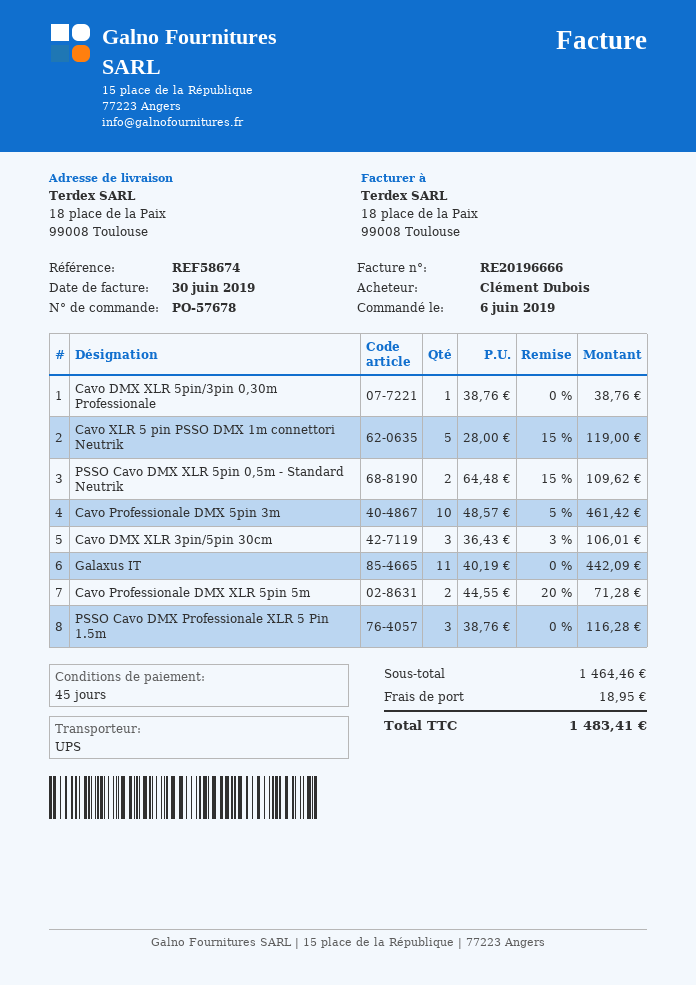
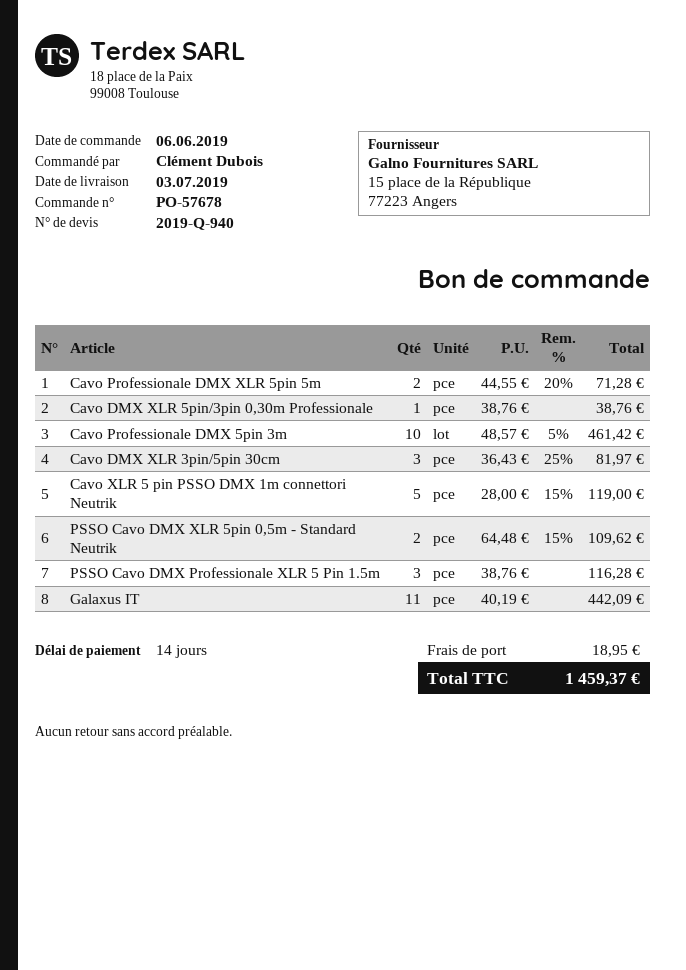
payment terms: 45 days -> 14 days
Cavo DMX XLR 3pin/5pin 30cm: 3 x 36.43 - 3% = 106.01 -> 3 x 36.43 - 25% = 81.97
total: 1483.41 -> 1459.37

